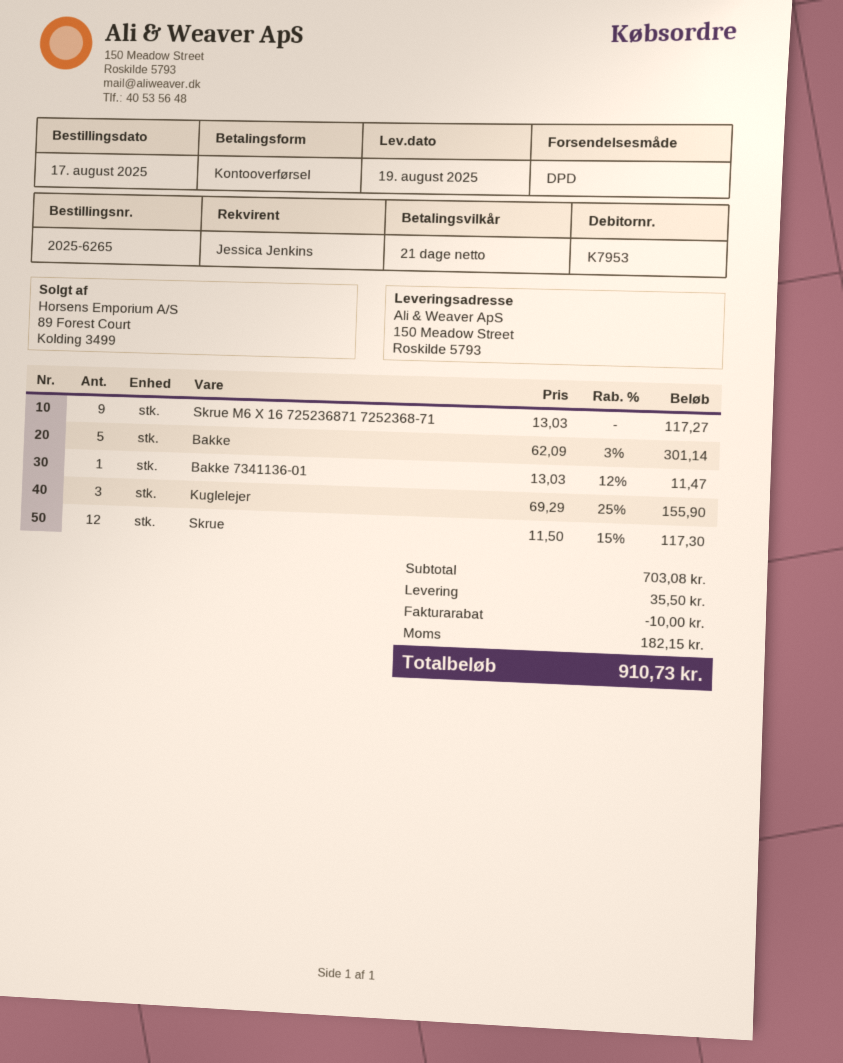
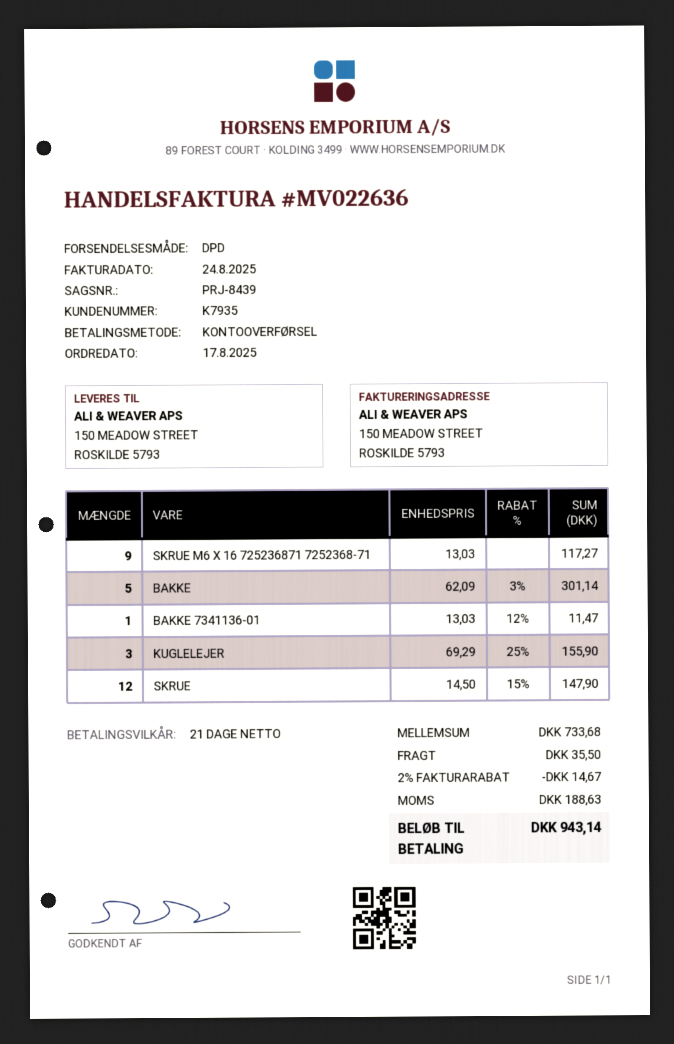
customer number: K7953 -> K7935
Skrue: 12 x 11.50 - 15% = 117.30 -> 12 x 14.50 - 15% = 147.90
subtotal: 703.08 -> 733.68
discount: 10.00 -> 14.67
tax: 182.15 -> 188.63
total: 910.73 -> 943.14

